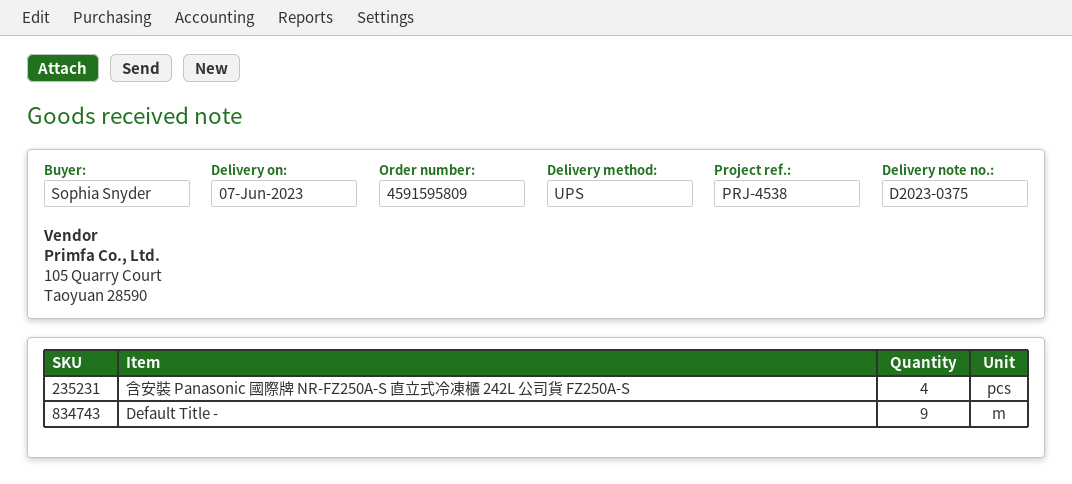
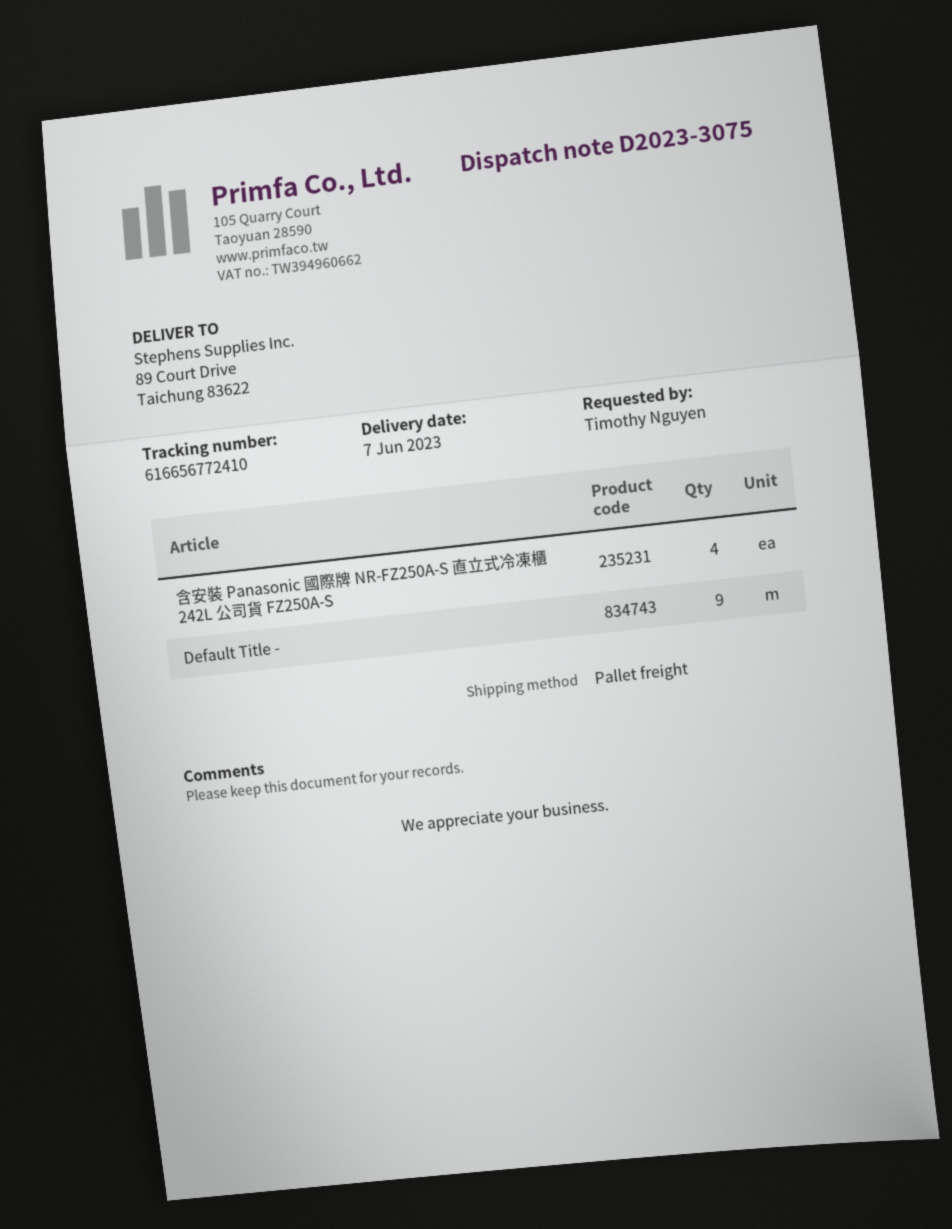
delivery note number: D2023-0375 -> D2023-3075
ordered by: Sophia Snyder -> Timothy Nguyen
shipping method: UPS -> pallet freight

